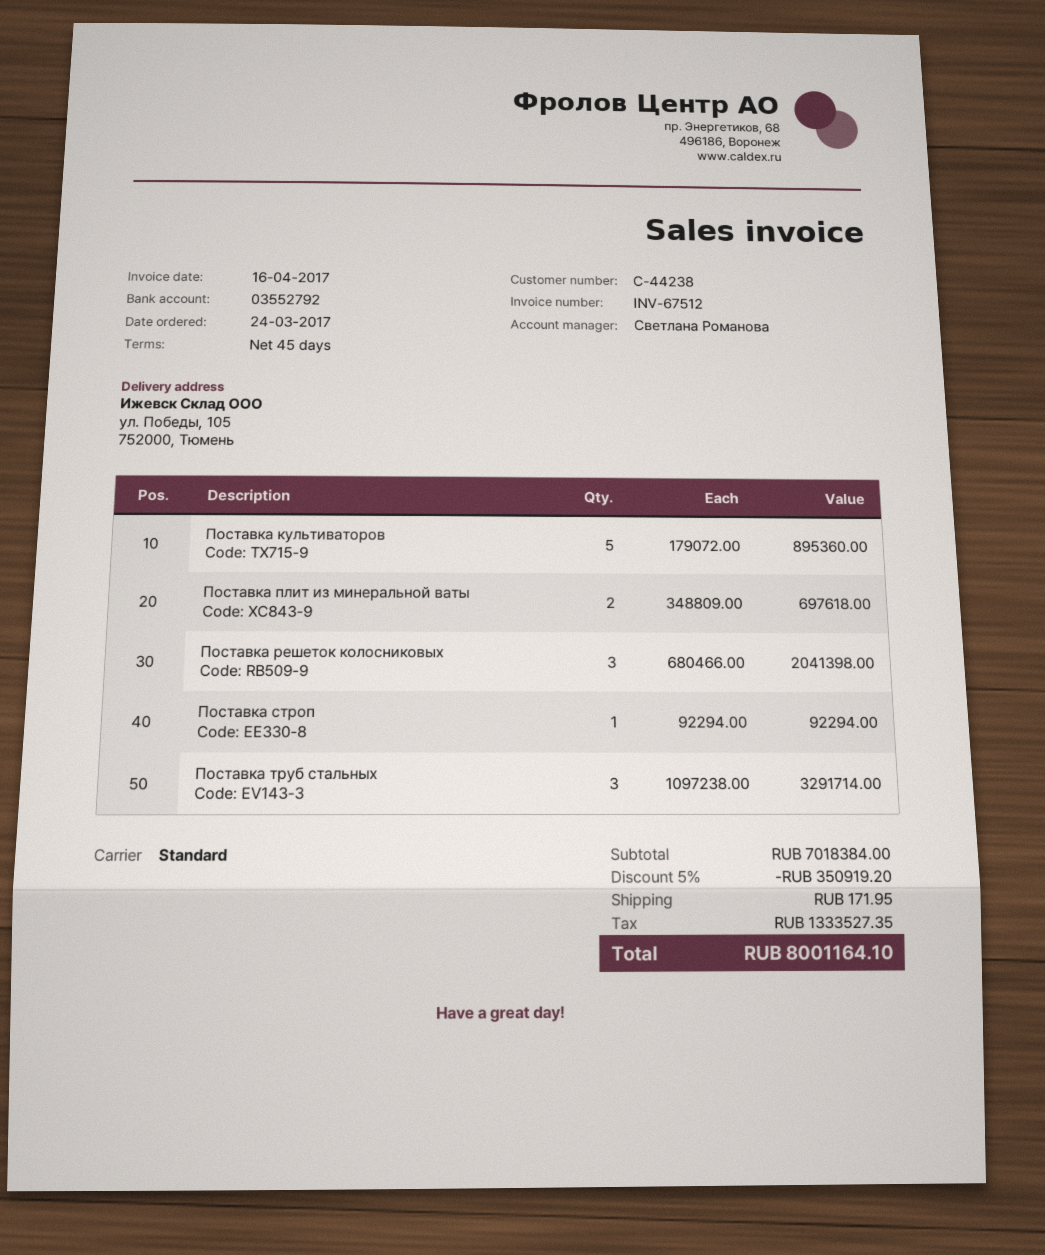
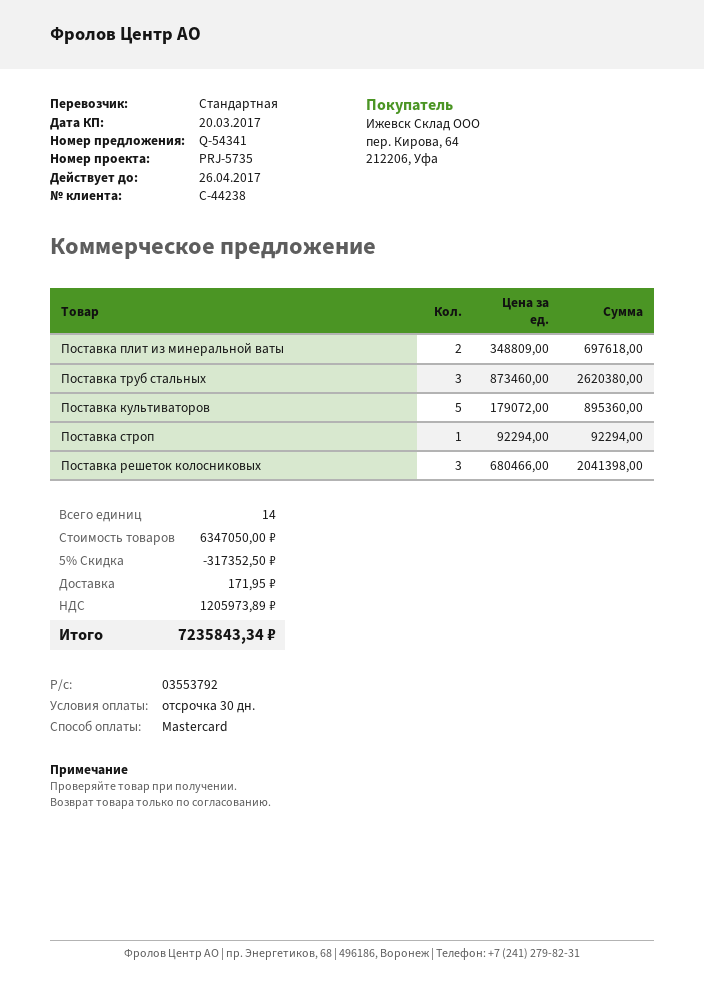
payment terms: 45 days -> 30 days
bank account: 03552792 -> 03553792
Поставка труб стальных: 3 x 1097238.00 = 3291714.00 -> 3 x 873460.00 = 2620380.00
subtotal: 7018384.00 -> 6347050.00
discount: 5% = 350919.20 -> 5% = 317352.50
tax: 1333527.35 -> 1205973.89
total: 8001164.10 -> 7235843.34

